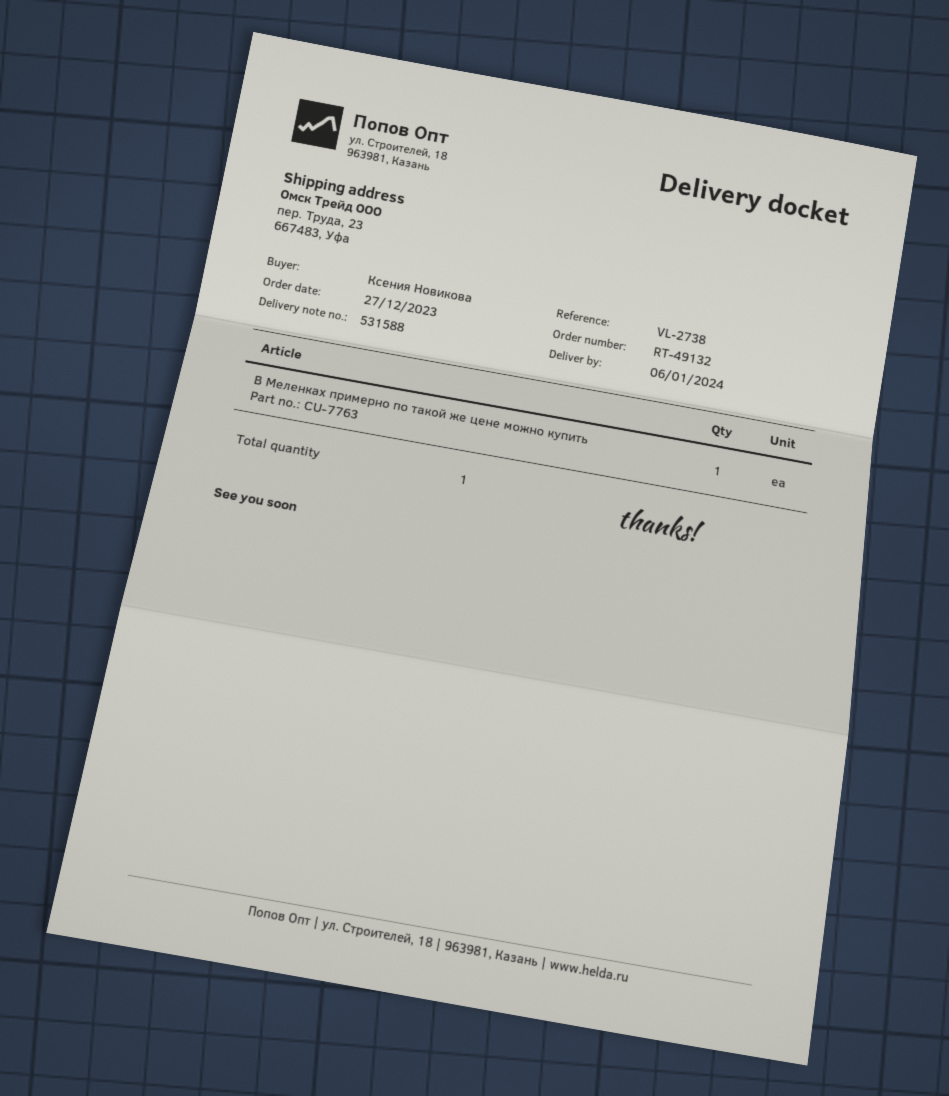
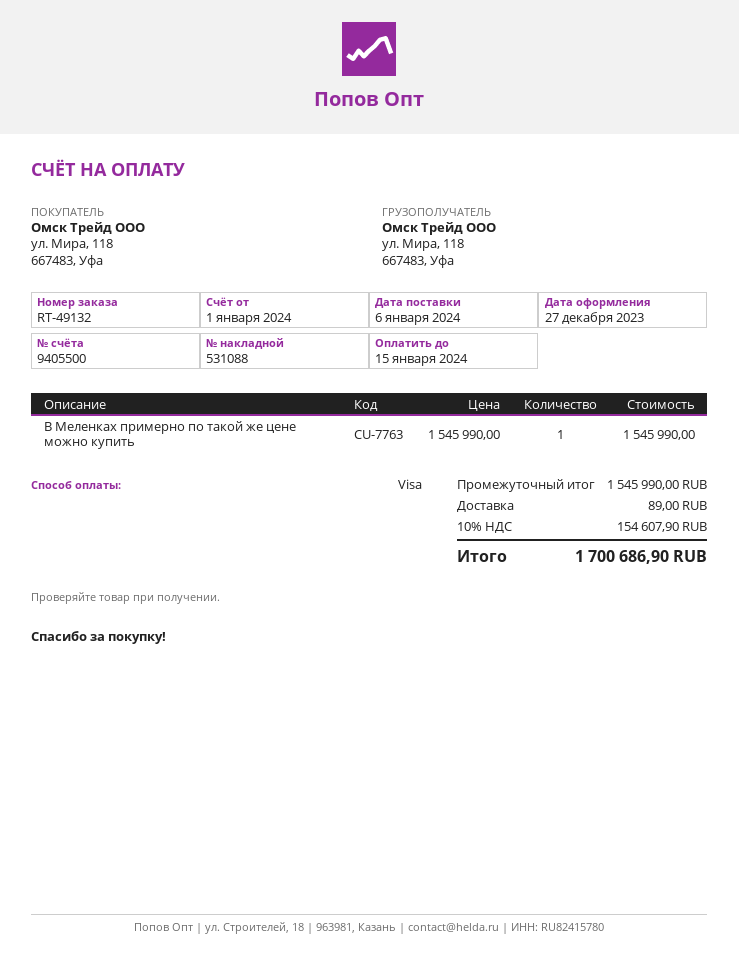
delivery note number: 531588 -> 531088
ship to: пер. Труда, 23, 667483, Уфа -> ул. Мира, 118, 667483, Уфа

